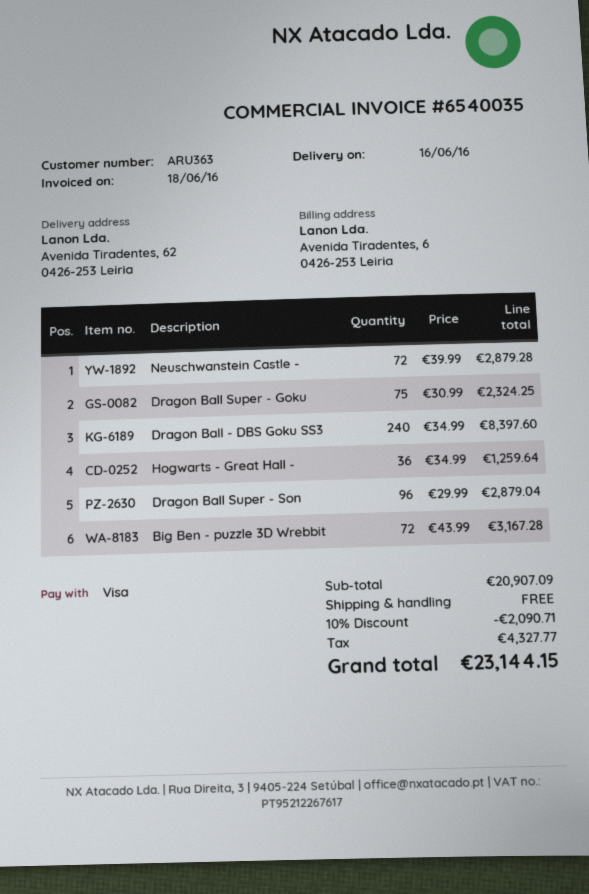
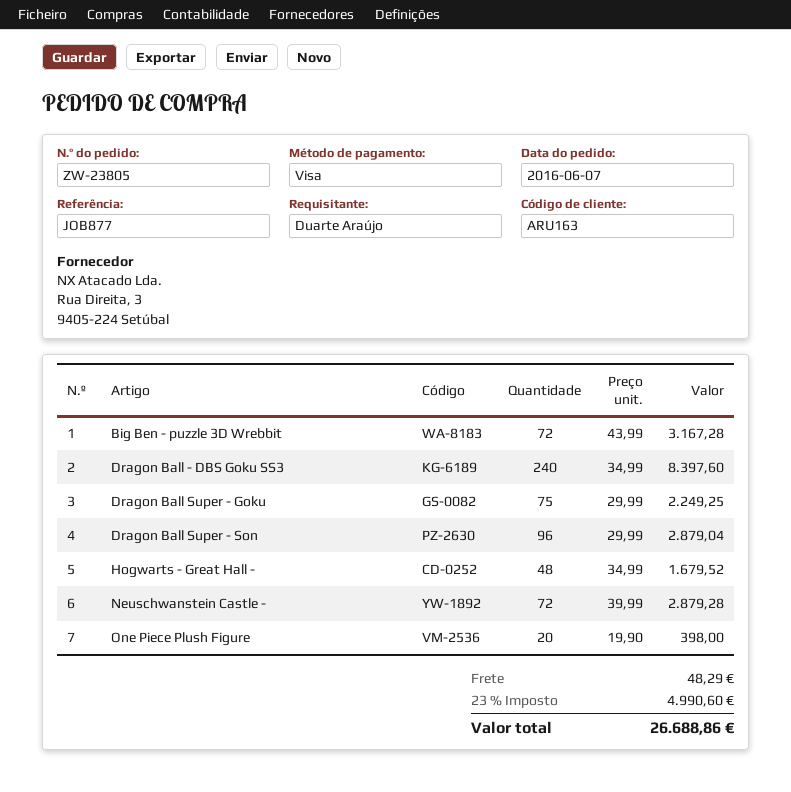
customer number: ARU363 -> ARU163
Dragon Ball Super - Goku: 75 x 30.99 = 2324.25 -> 75 x 29.99 = 2249.25
Hogwarts - Great Hall -: 36 x 34.99 = 1259.64 -> 48 x 34.99 = 1679.52
One Piece Plush Figure: none -> 20 x 19.90 = 398.00
discount: 10% = 2090.71 -> none
shipping: 0.00 -> 48.29
tax: 4327.77 -> 4990.60
total: 23144.15 -> 26688.86

